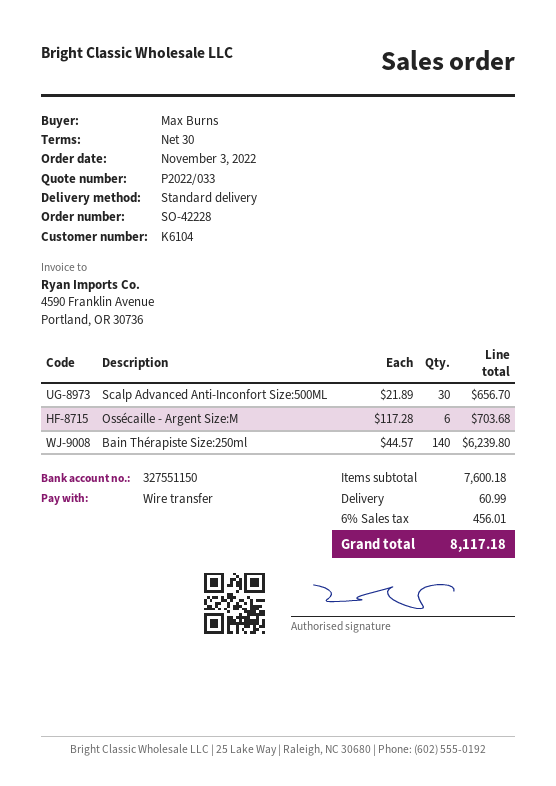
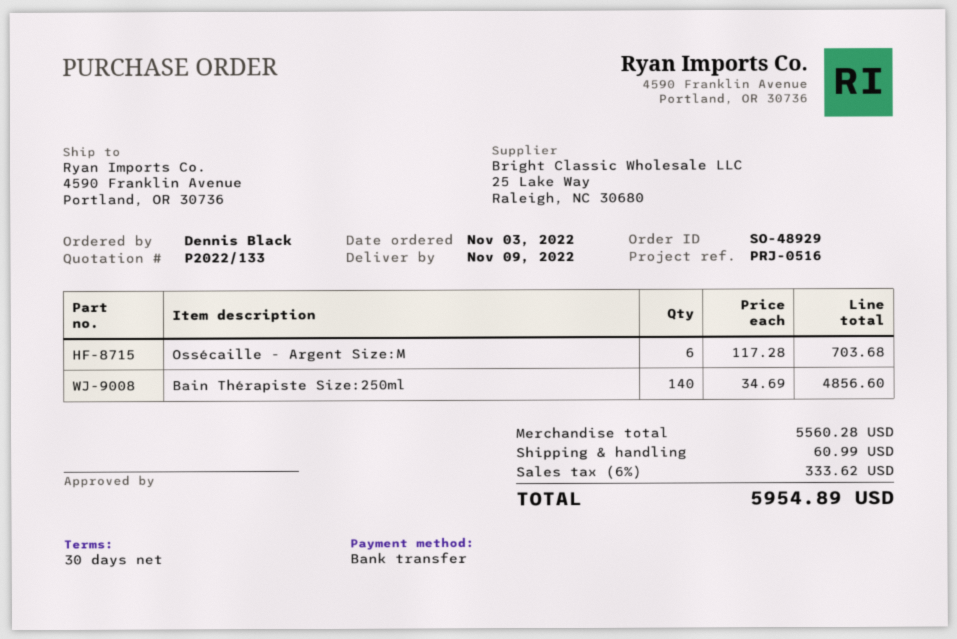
quote number: P2022/033 -> P2022/133
order number: SO-42228 -> SO-48929
ordered by: Max Burns -> Dennis Black
Scalp Advanced Anti-Inconfort Size:500ML: 30 x 21.89 = 656.70 -> none
Bain Thérapiste Size:250ml: 140 x 44.57 = 6239.80 -> 140 x 34.69 = 4856.60
subtotal: 7600.18 -> 5560.28
tax: 6% = 456.01 -> 6% = 333.62
total: 8117.18 -> 5954.89

